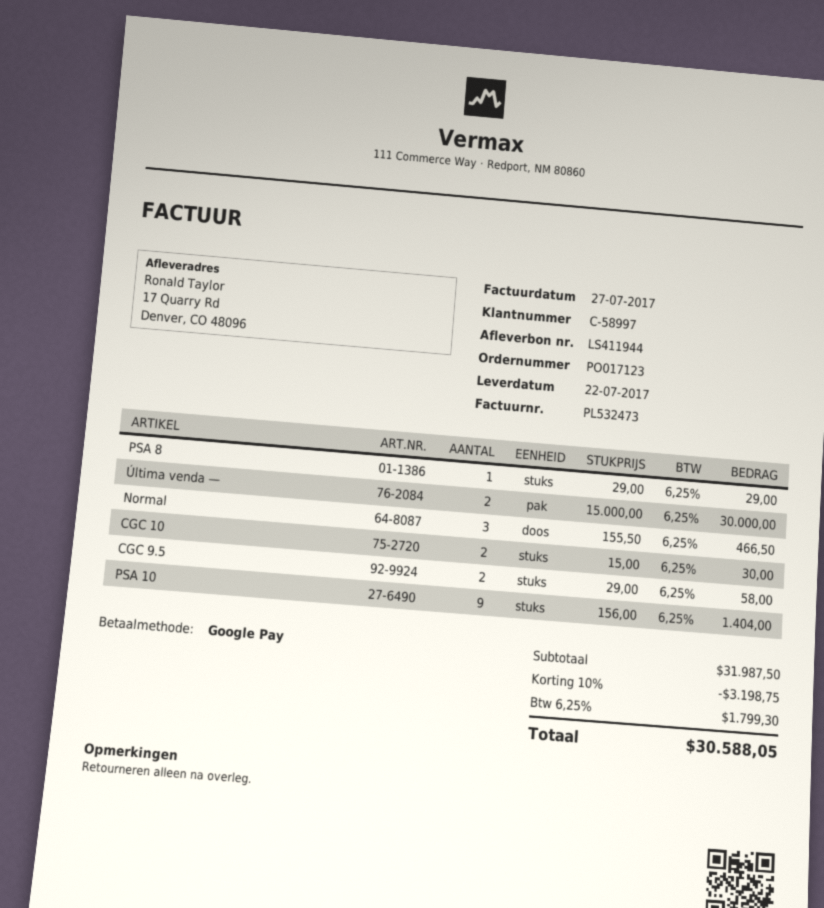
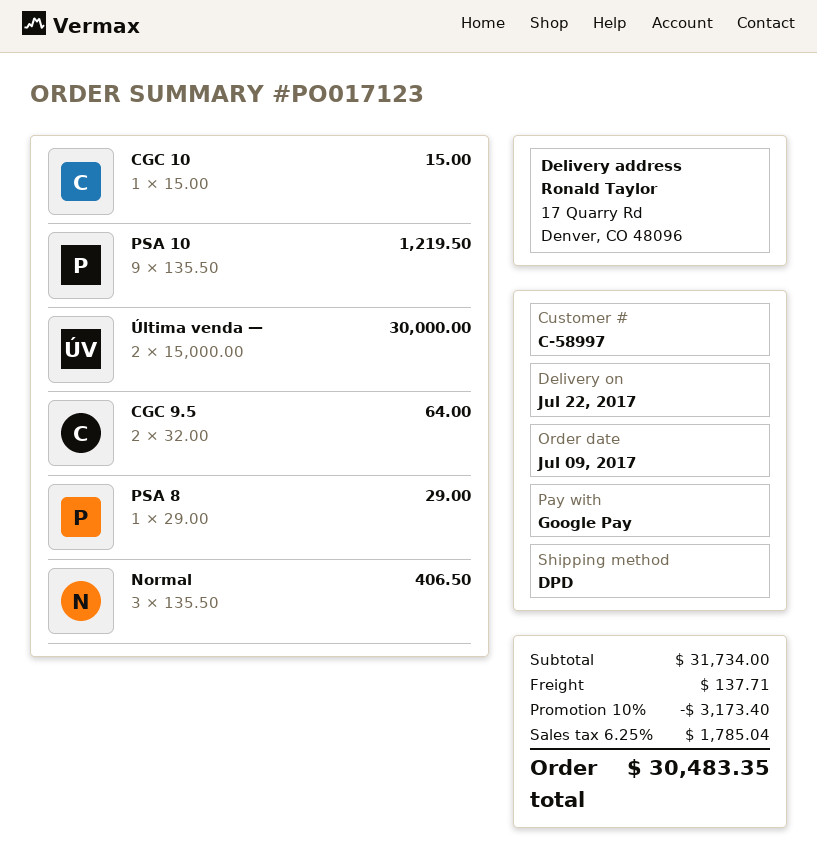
Normal: 3 x 155.50 = 466.50 -> 3 x 135.50 = 406.50
CGC 10: 2 x 15.00 = 30.00 -> 1 x 15.00 = 15.00
CGC 9.5: 2 x 29.00 = 58.00 -> 2 x 32.00 = 64.00
PSA 10: 9 x 156.00 = 1404.00 -> 9 x 135.50 = 1219.50
subtotal: 31987.50 -> 31734.00
discount: 10% = 3198.75 -> 10% = 3173.40
shipping: none -> 137.71
tax: 6.25% = 1799.30 -> 6.25% = 1785.04
total: 30588.05 -> 30483.35

